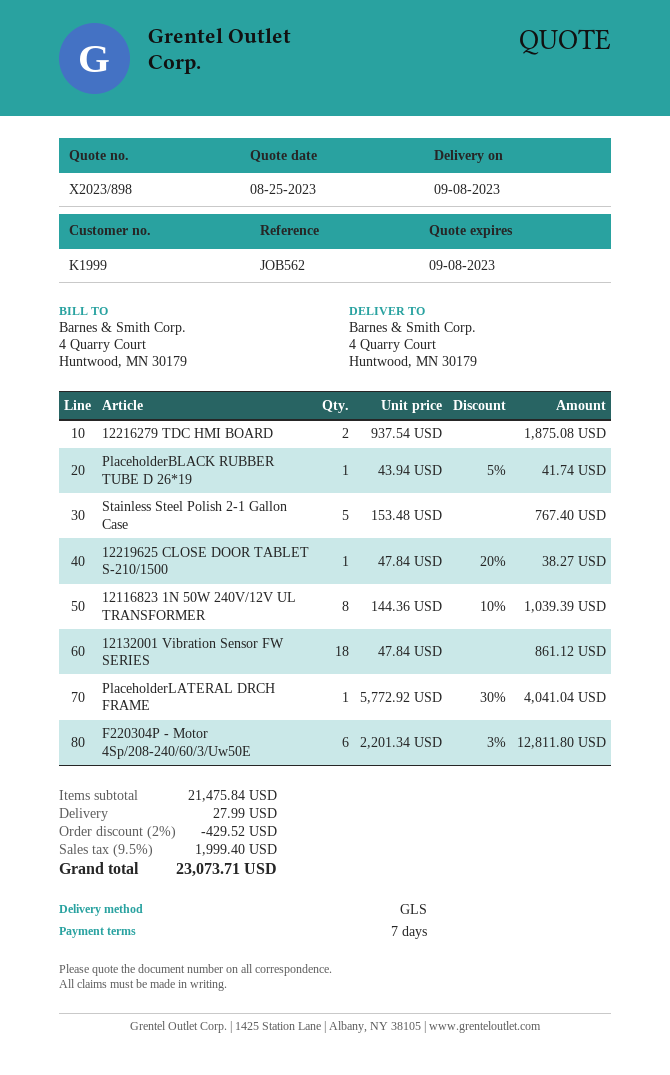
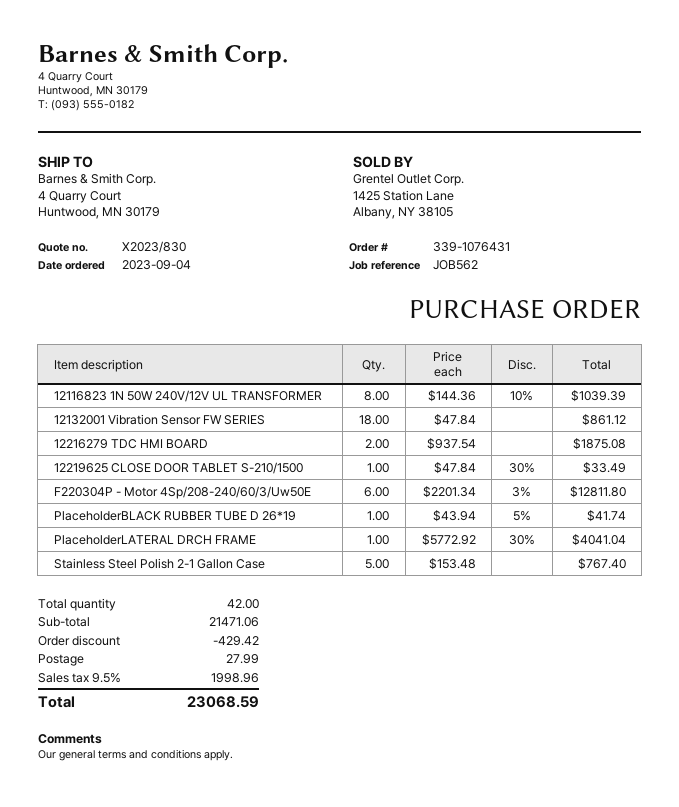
quote number: X2023/898 -> X2023/830
12219625 CLOSE DOOR TABLET S-210/1500: 1 x 47.84 - 20% = 38.27 -> 1 x 47.84 - 30% = 33.49
subtotal: 21475.84 -> 21471.06
discount: 429.52 -> 429.42
tax: 9.5% = 1999.40 -> 9.5% = 1998.96
total: 23073.71 -> 23068.59

